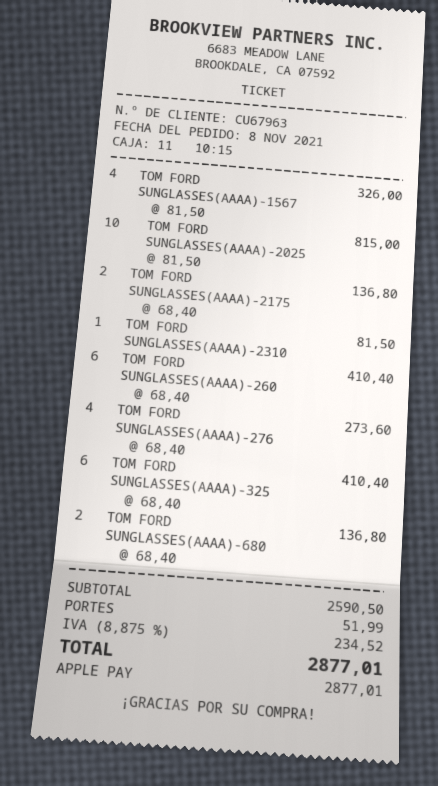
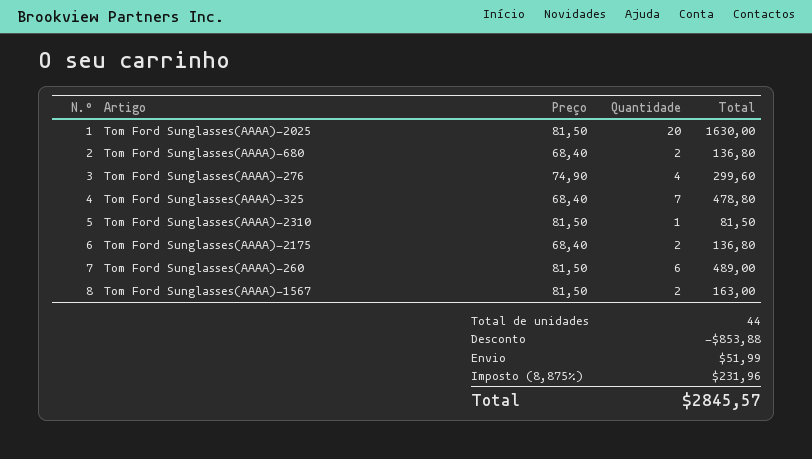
TOM FORD SUNGLASSES(AAAA)-1567: 4 x 81.50 = 326.00 -> 2 x 81.50 = 163.00
TOM FORD SUNGLASSES(AAAA)-2025: 10 x 81.50 = 815.00 -> 20 x 81.50 = 1630.00
TOM FORD SUNGLASSES(AAAA)-260: 6 x 68.40 = 410.40 -> 6 x 81.50 = 489.00
TOM FORD SUNGLASSES(AAAA)-276: 4 x 68.40 = 273.60 -> 4 x 74.90 = 299.60
TOM FORD SUNGLASSES(AAAA)-325: 6 x 68.40 = 410.40 -> 7 x 68.40 = 478.80
discount: none -> 853.88
tax: 8.875% = 234.52 -> 8.875% = 231.96
total: 2877.01 -> 2845.57

